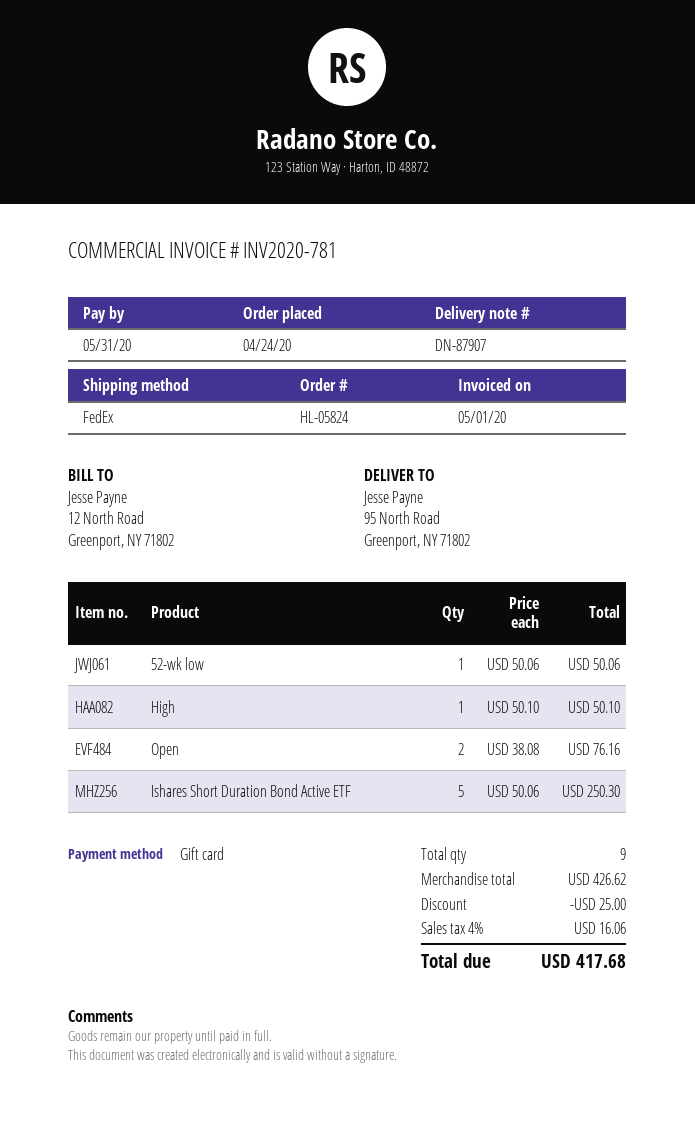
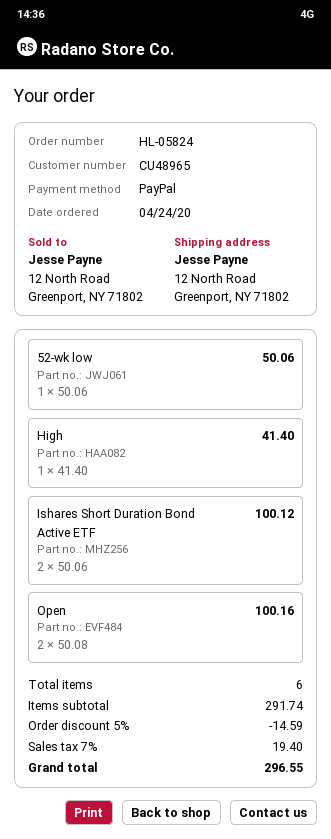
payment method: gift card -> PayPal
ship to: 95 North Road, Greenport, NY 71802 -> 12 North Road, Greenport, NY 71802
High: 1 x 50.10 = 50.10 -> 1 x 41.40 = 41.40
Open: 2 x 38.08 = 76.16 -> 2 x 50.08 = 100.16
Ishares Short Duration Bond Active ETF: 5 x 50.06 = 250.30 -> 2 x 50.06 = 100.12
total quantity: 9 -> 6
subtotal: 426.62 -> 291.74
discount: 25.00 -> 14.59
tax: 4% = 16.06 -> 7% = 19.40
total: 417.68 -> 296.55

